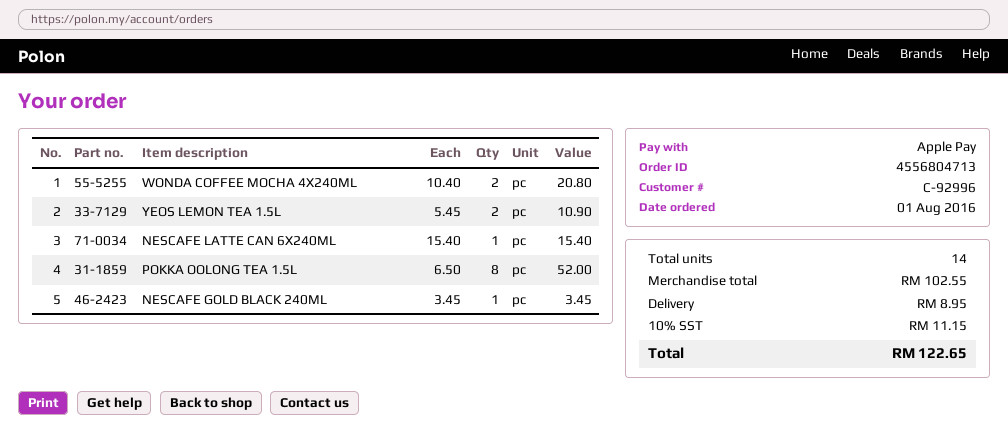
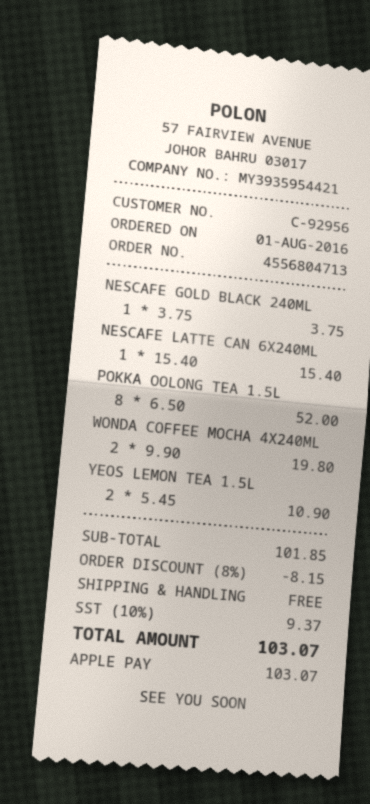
customer number: C-92996 -> C-92956
WONDA COFFEE MOCHA 4X240ML: 2 x 10.40 = 20.80 -> 2 x 9.90 = 19.80
NESCAFE GOLD BLACK 240ML: 1 x 3.45 = 3.45 -> 1 x 3.75 = 3.75
subtotal: 102.55 -> 101.85
discount: none -> 8% = 8.15
shipping: 8.95 -> 0.00
tax: 10% = 11.15 -> 10% = 9.37
total: 122.65 -> 103.07

